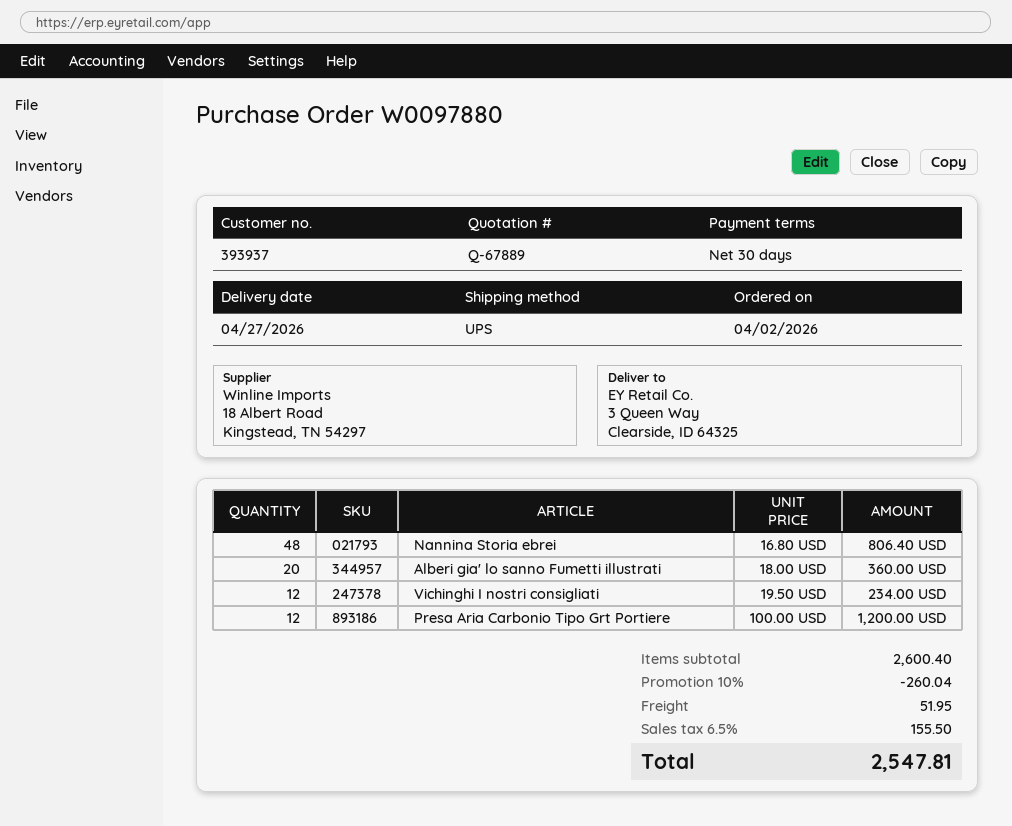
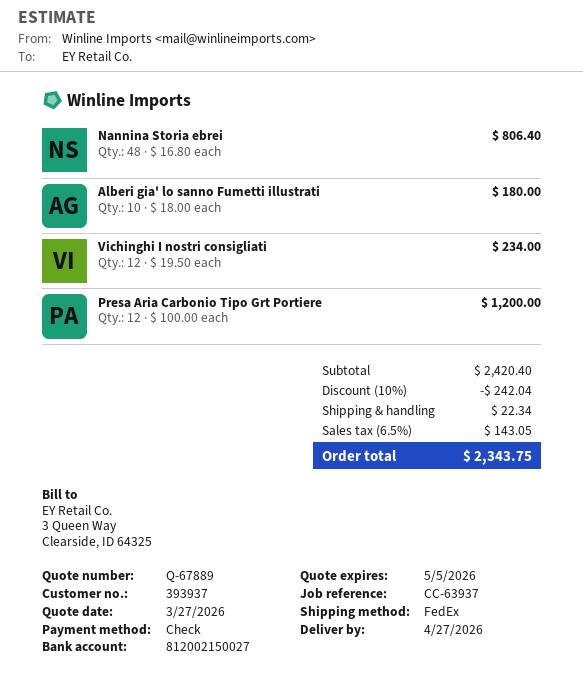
shipping method: UPS -> FedEx
Alberi gia' lo sanno Fumetti illustrati: 20 x 18.00 = 360.00 -> 10 x 18.00 = 180.00
subtotal: 2600.40 -> 2420.40
discount: 10% = 260.04 -> 10% = 242.04
shipping: 51.95 -> 22.34
tax: 6.5% = 155.50 -> 6.5% = 143.05
total: 2547.81 -> 2343.75

